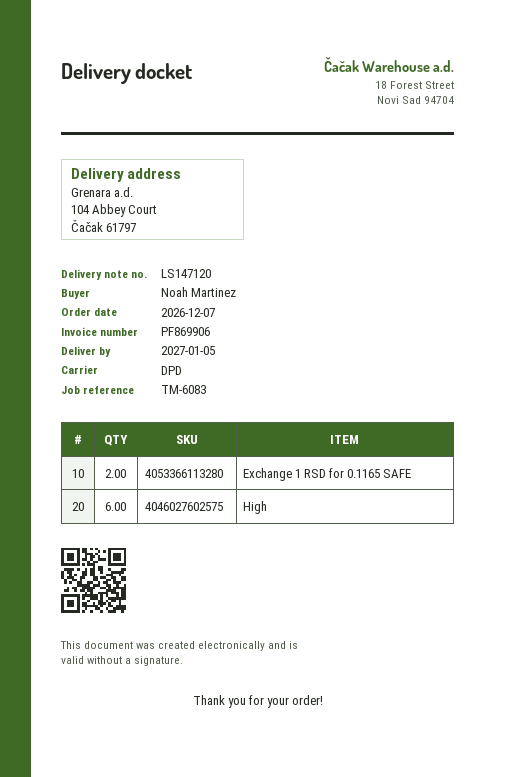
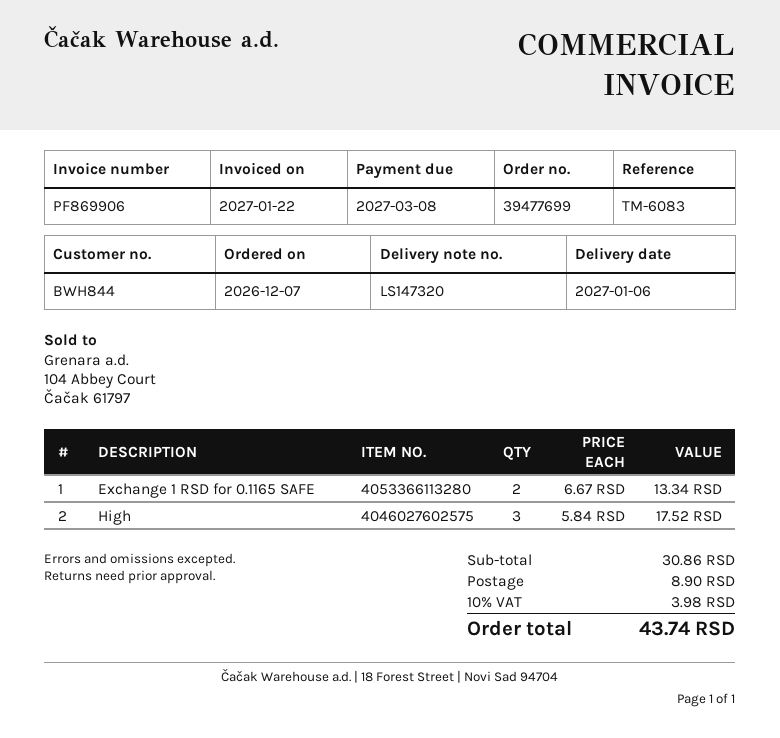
delivery note number: LS147120 -> LS147320
delivery date: 2027-01-05 -> 2027-01-06
High: 6 -> 3

